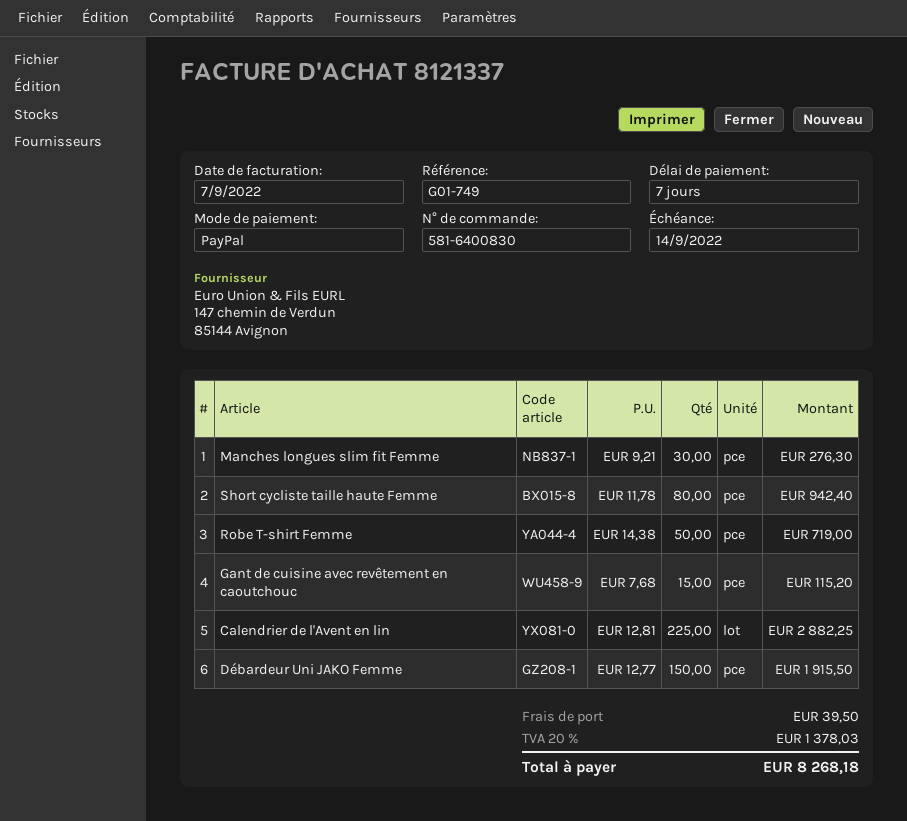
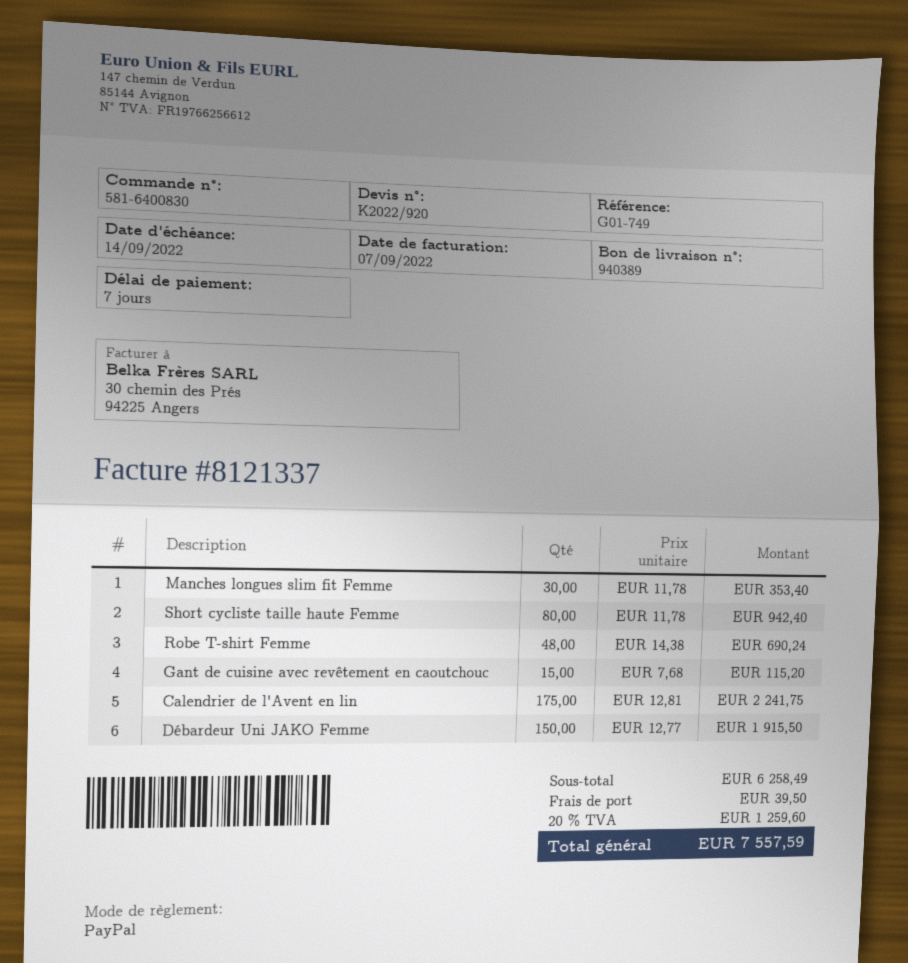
Manches longues slim fit Femme: 30 x 9.21 = 276.30 -> 30 x 11.78 = 353.40
Robe T-shirt Femme: 50 x 14.38 = 719.00 -> 48 x 14.38 = 690.24
Calendrier de l'Avent en lin: 225 x 12.81 = 2882.25 -> 175 x 12.81 = 2241.75
tax: 20% = 1378.03 -> 20% = 1259.60
total: 8268.18 -> 7557.59

